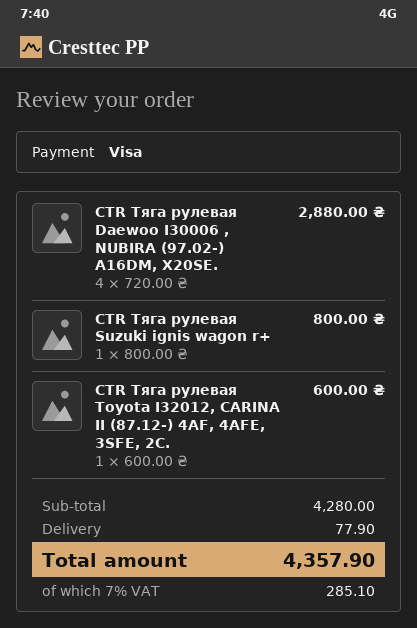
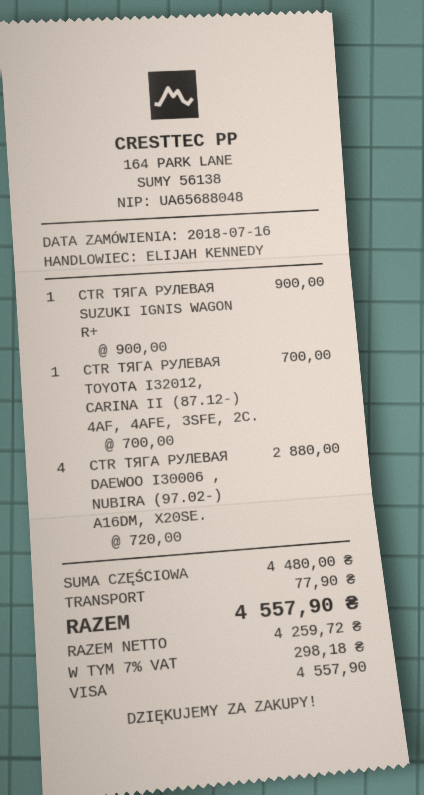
CTR Тяга рулевая Suzuki ignis wagon r+: 1 x 800.00 = 800.00 -> 1 x 900.00 = 900.00
CTR Тяга рулевая Toyota I32012, CARINA II (87.12-) 4AF, 4AFE, 3SFE, 2C.: 1 x 600.00 = 600.00 -> 1 x 700.00 = 700.00
subtotal: 4280.00 -> 4480.00
tax: 7% = 285.10 -> 7% = 298.18
total: 4357.90 -> 4557.90

